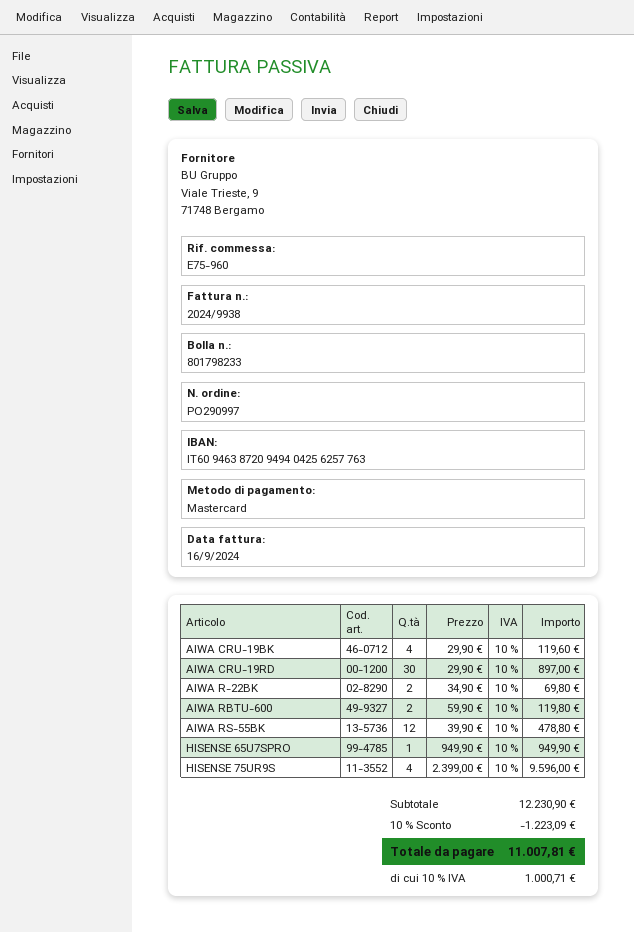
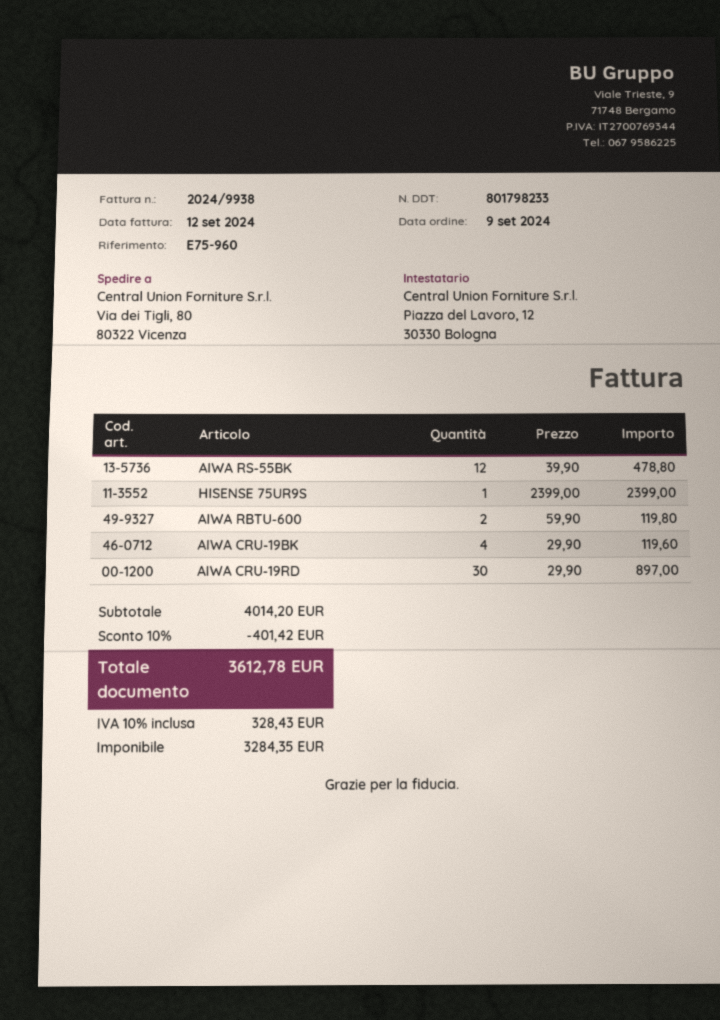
invoice date: 2024-09-16 -> 2024-09-12
AIWA R-22BK: 2 x 34.90 = 69.80 -> none
HISENSE 65U7SPRO: 1 x 949.90 = 949.90 -> none
HISENSE 75UR9S: 4 x 2399.00 = 9596.00 -> 1 x 2399.00 = 2399.00
subtotal: 12230.90 -> 4014.20
discount: 10% = 1223.09 -> 10% = 401.42
tax: 10% = 1000.71 -> 10% = 328.43
total: 11007.81 -> 3612.78

